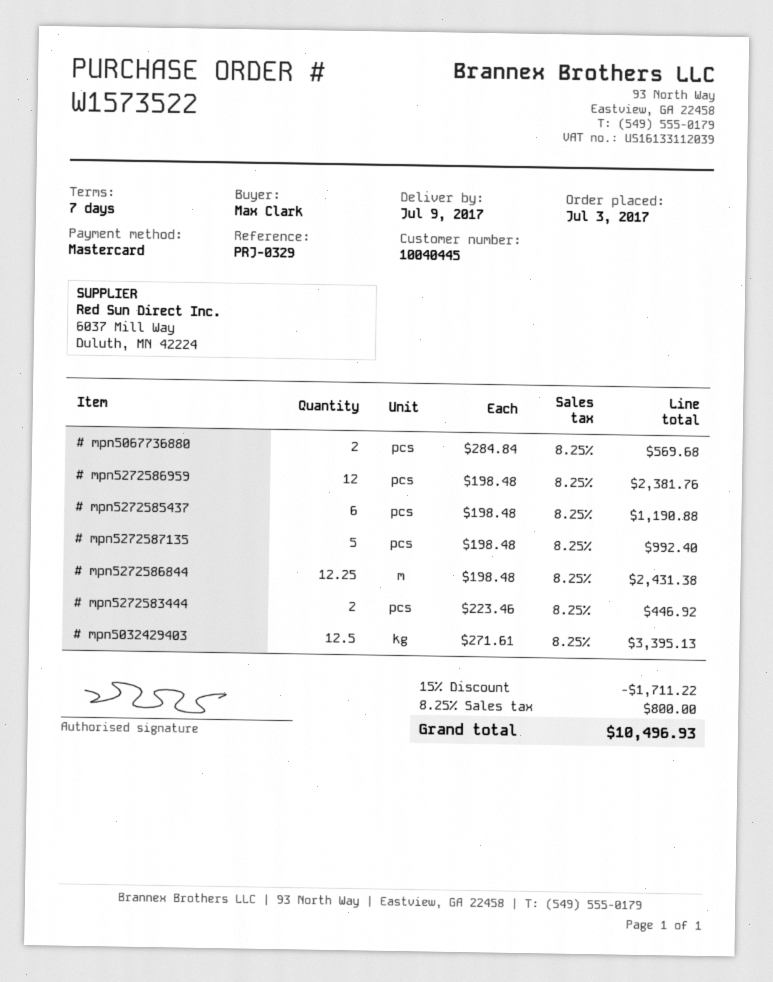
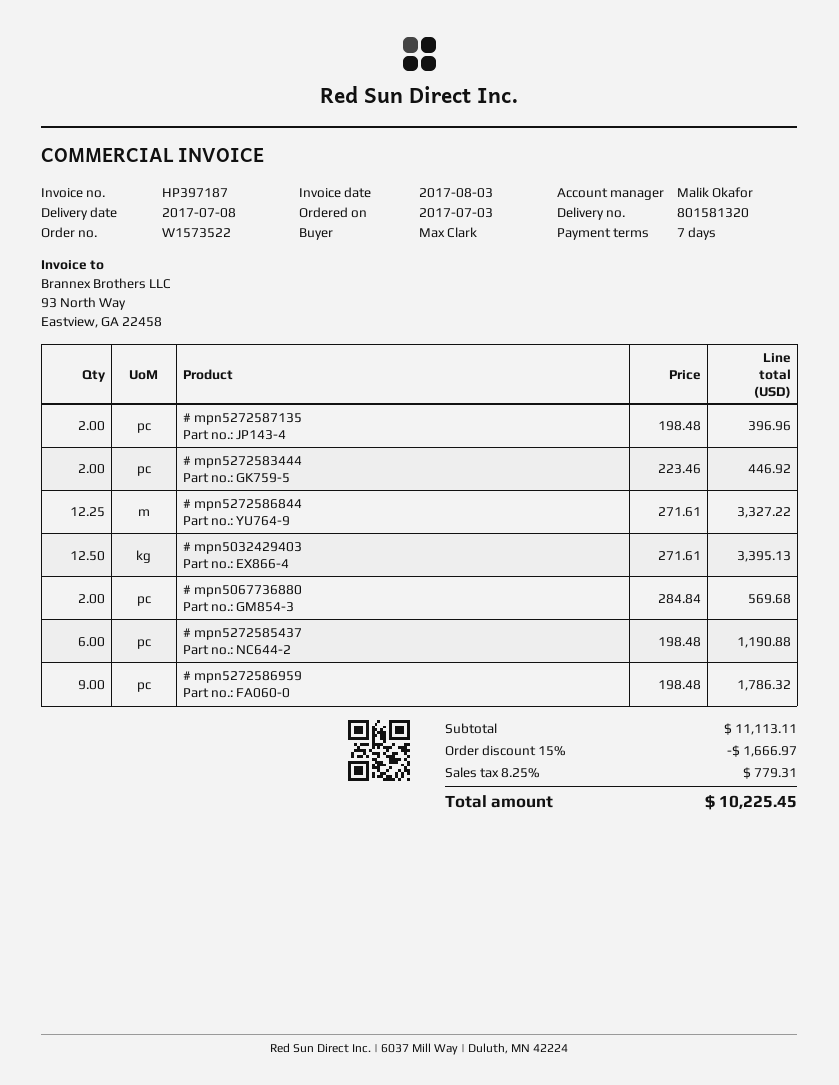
delivery date: 2017-07-09 -> 2017-07-08
# mpn5272586959: 12 x 198.48 = 2381.76 -> 9 x 198.48 = 1786.32
# mpn5272587135: 5 x 198.48 = 992.40 -> 2 x 198.48 = 396.96
# mpn5272586844: 12.25 x 198.48 = 2431.38 -> 12.25 x 271.61 = 3327.22
discount: 15% = 1711.22 -> 15% = 1666.97
tax: 8.25% = 800.00 -> 8.25% = 779.31
total: 10496.93 -> 10225.45

